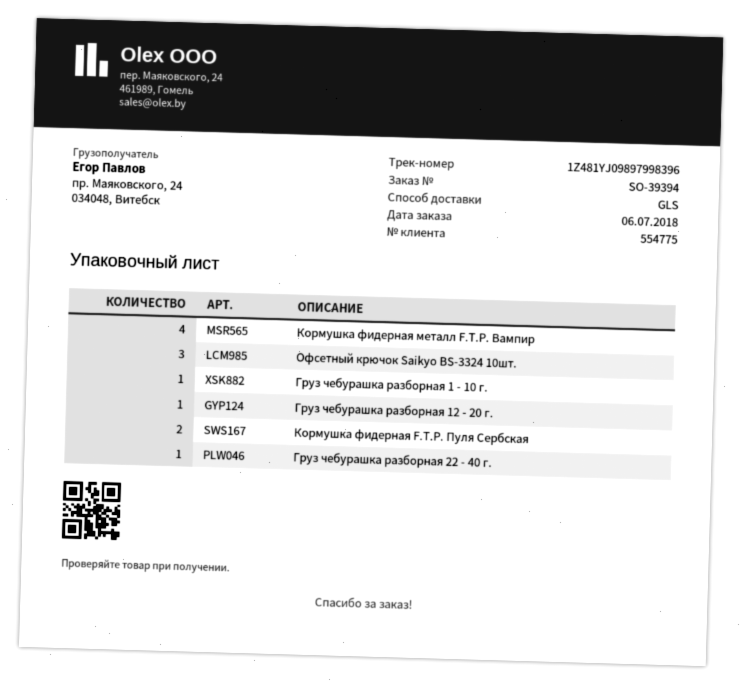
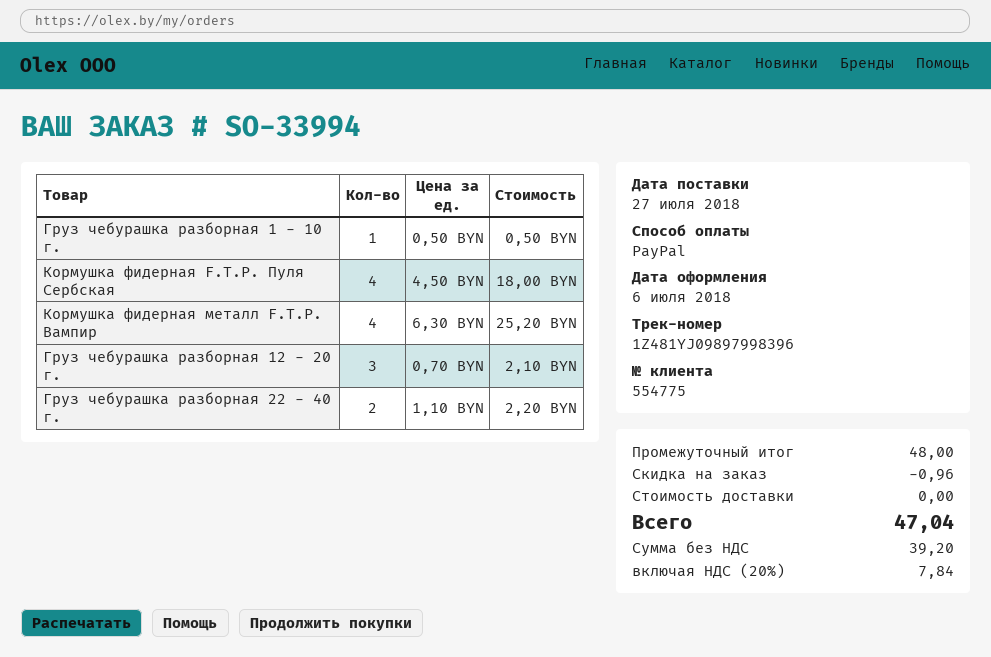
order number: SO-39394 -> SO-33994
Офсетный крючок Saikyo BS-3324 10шт.: 3 -> none
Груз чебурашка разборная 12 - 20 г.: 1 -> 3
Кормушка фидерная F.T.P. Пуля Сербская: 2 -> 4
Груз чебурашка разборная 22 - 40 г.: 1 -> 2

